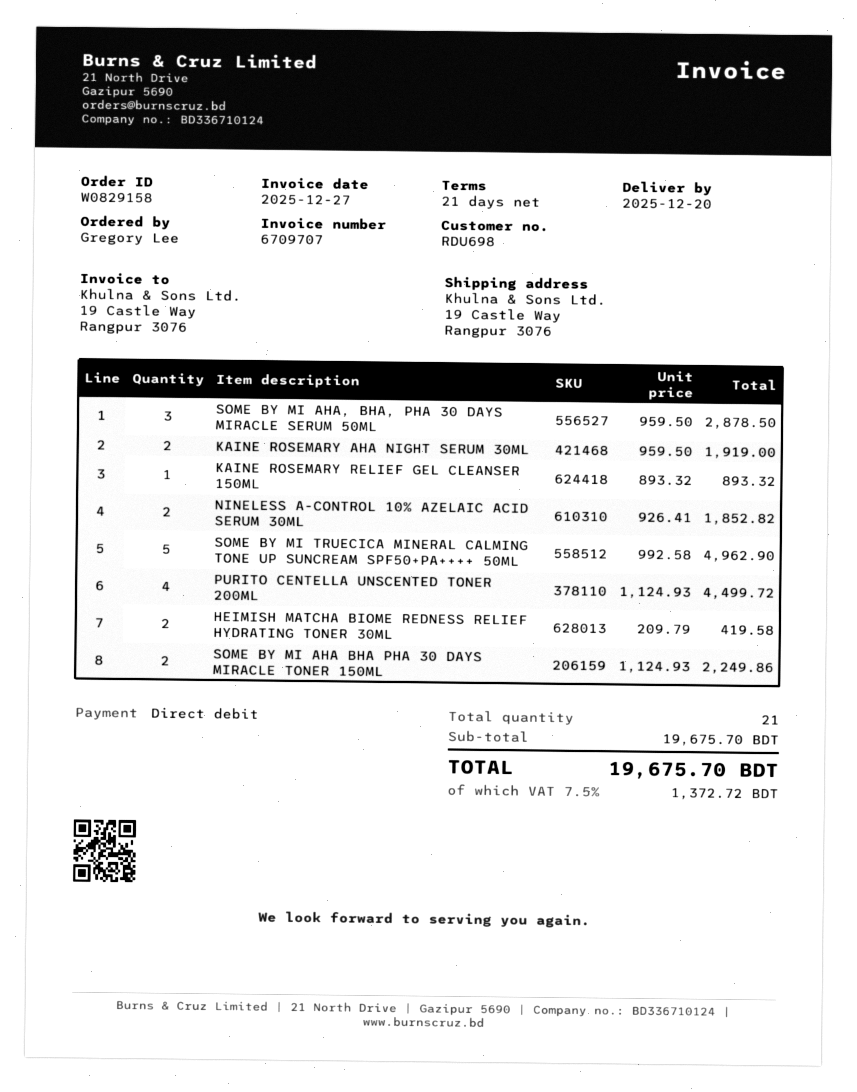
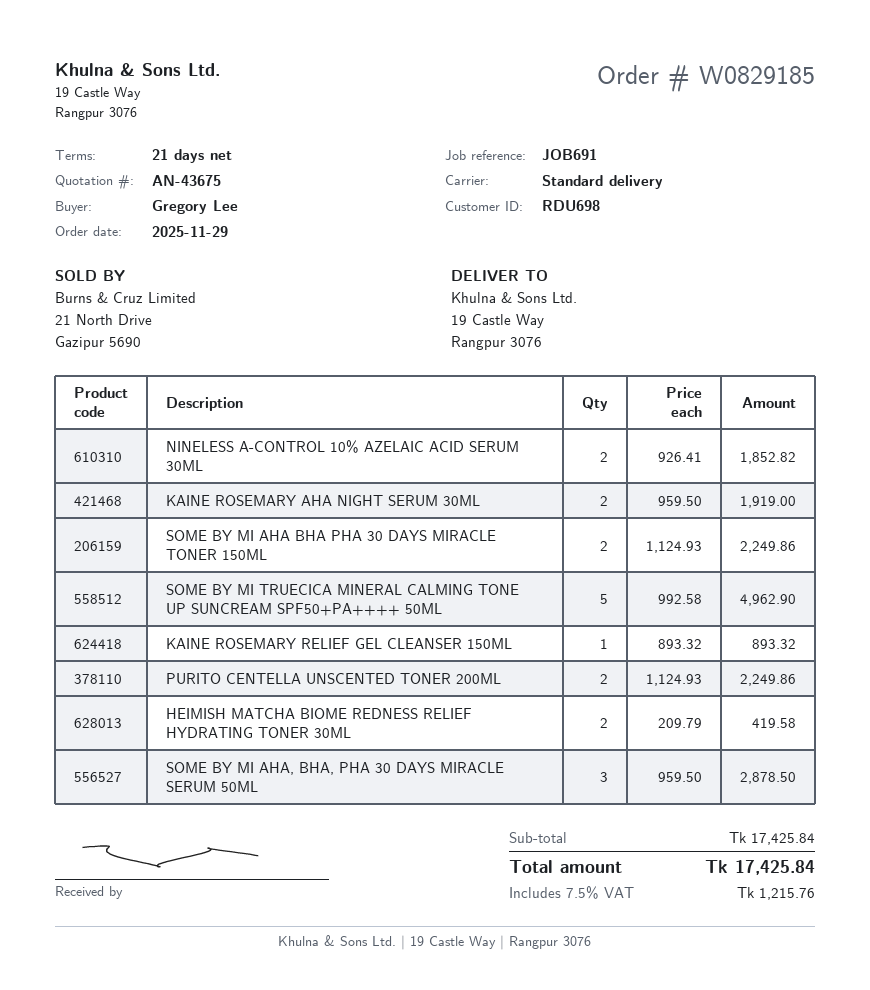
order number: W0829158 -> W0829185
PURITO CENTELLA UNSCENTED TONER 200ML: 4 x 1124.93 = 4499.72 -> 2 x 1124.93 = 2249.86
subtotal: 19675.70 -> 17425.84
tax: 7.5% = 1372.72 -> 7.5% = 1215.76
total: 19675.70 -> 17425.84

